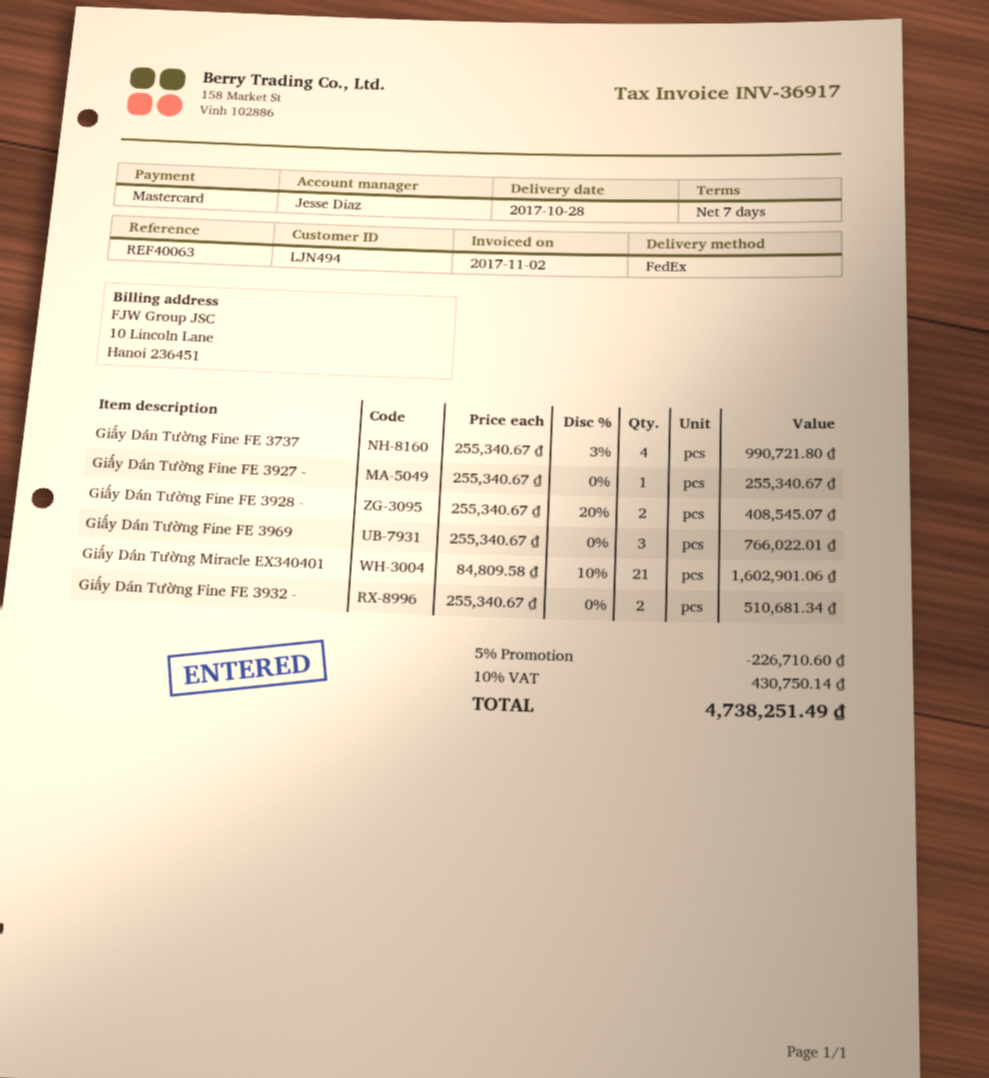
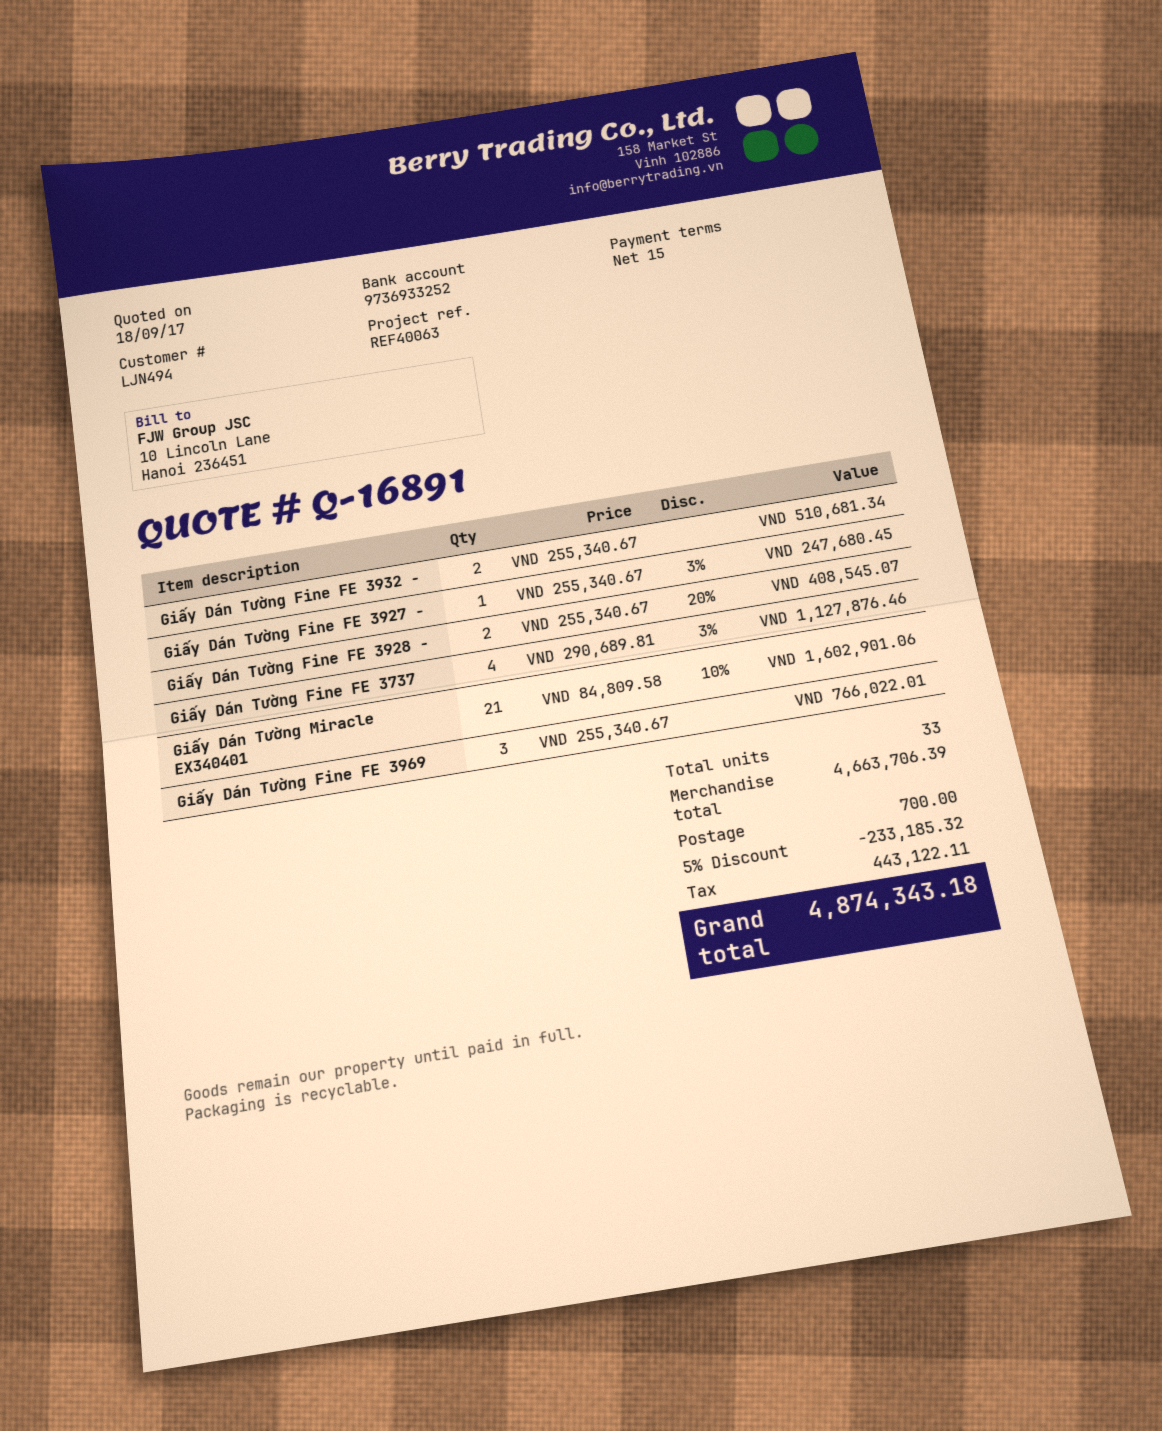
payment terms: 7 days -> 15 days
Giấy Dán Tường Fine FE 3737: 4 x 255340.67 - 3% = 990721.80 -> 4 x 290689.81 - 3% = 1127876.46
Giấy Dán Tường Fine FE 3927 -: 1 x 255340.67 = 255340.67 -> 1 x 255340.67 - 3% = 247680.45
discount: 5% = 226710.60 -> 5% = 233185.32
shipping: none -> 700.00
tax: 430750.14 -> 443122.11
total: 4738251.49 -> 4874343.18

